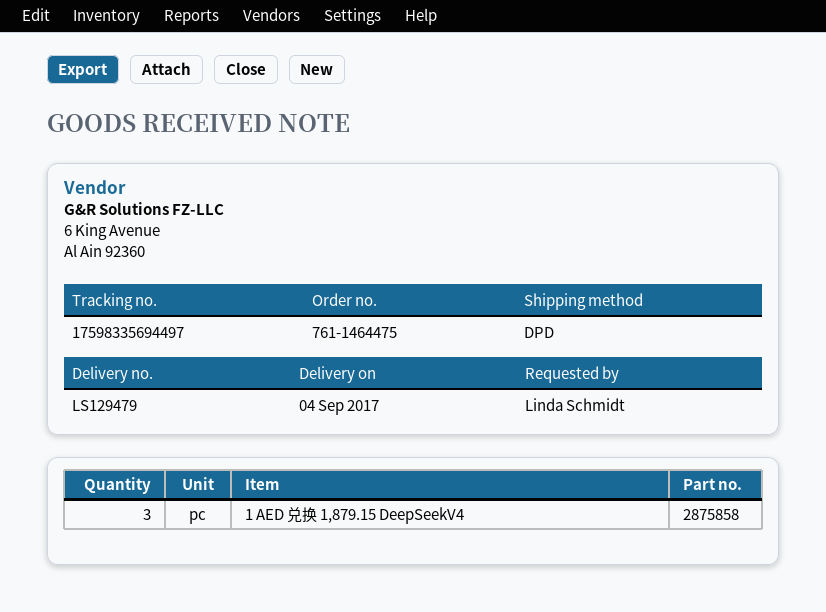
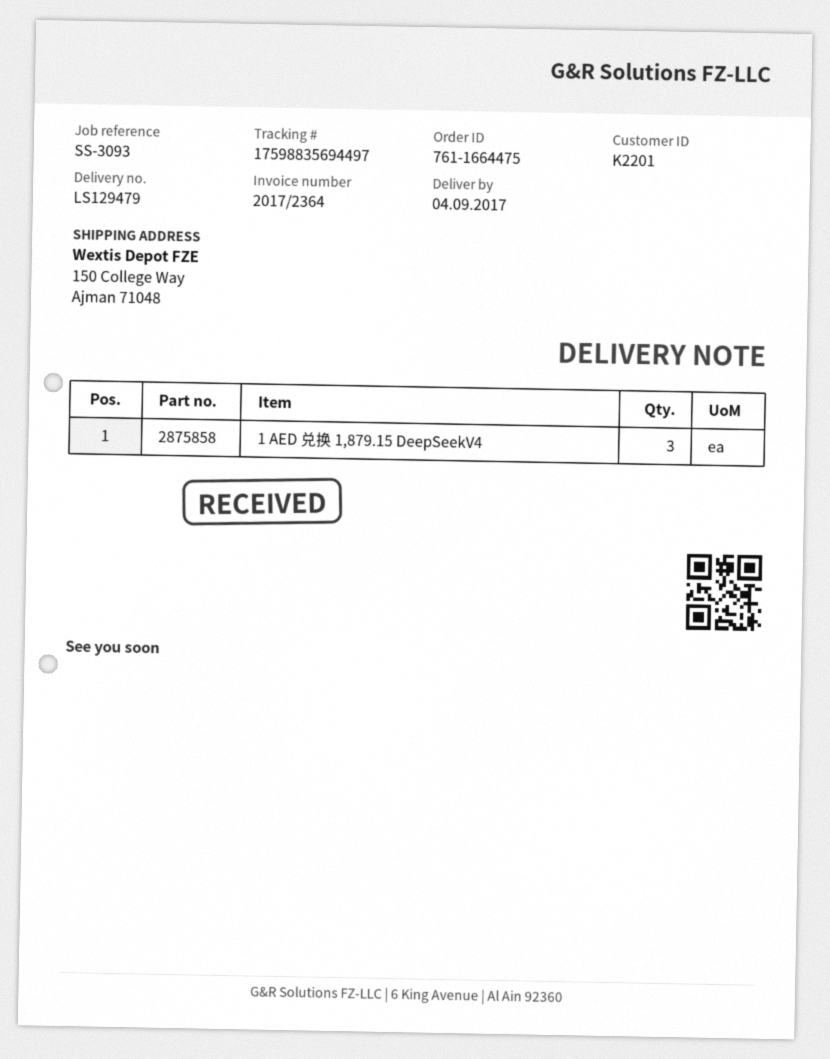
order number: 761-1464475 -> 761-1664475
tracking number: 17598335694497 -> 17598835694497

